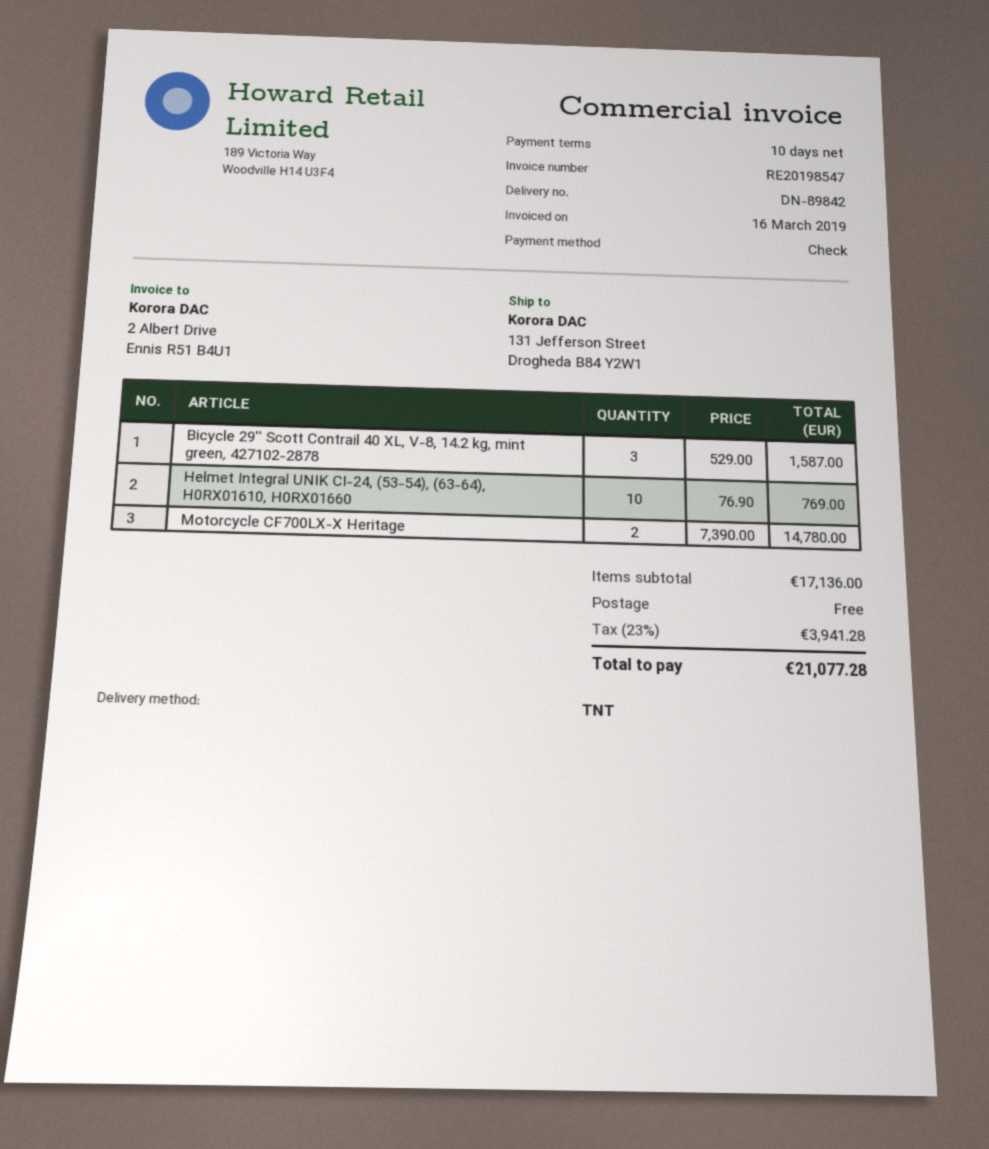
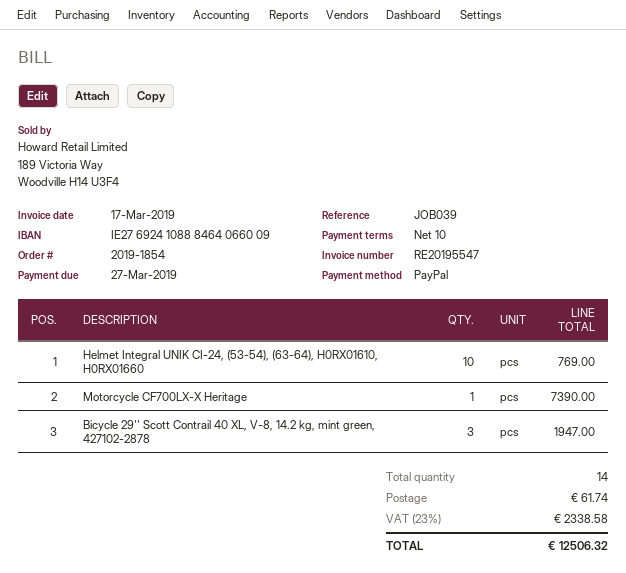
invoice number: RE20198547 -> RE20195547
invoice date: 2019-03-16 -> 2019-03-17
payment method: cheque -> PayPal
Bicycle 29'' Scott Contrail 40 XL, V-8, 14.2 kg, mint green, 427102-2878: 3 for 1587.00 -> 3 for 1947.00
Motorcycle CF700LX-X Heritage: 2 for 14780.00 -> 1 for 7390.00
shipping: 0.00 -> 61.74
tax: 23% = 3941.28 -> 23% = 2338.58
total: 21077.28 -> 12506.32

